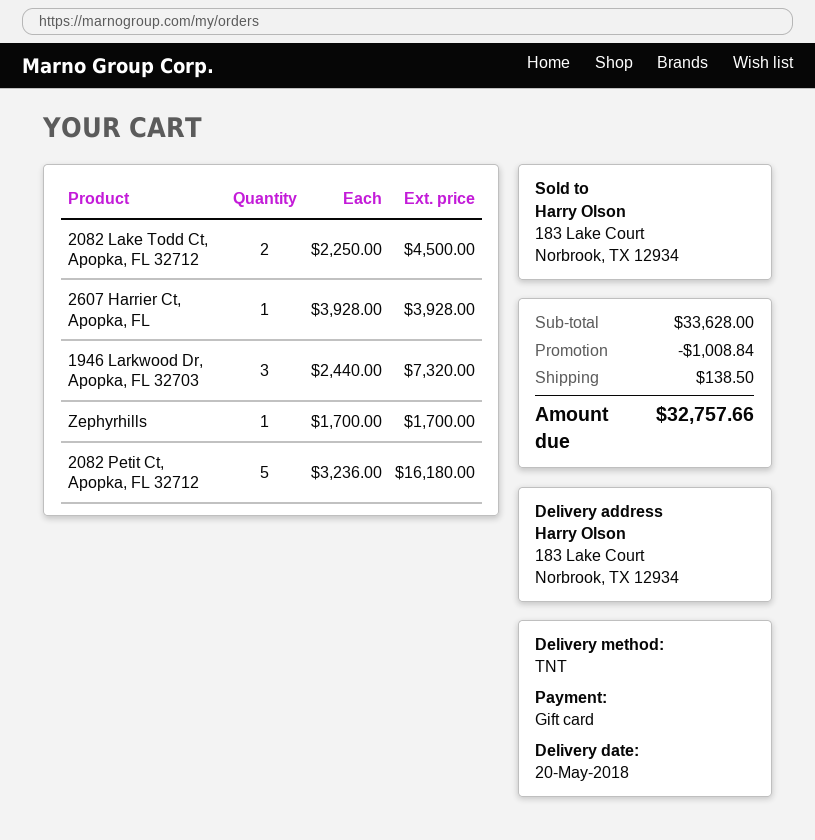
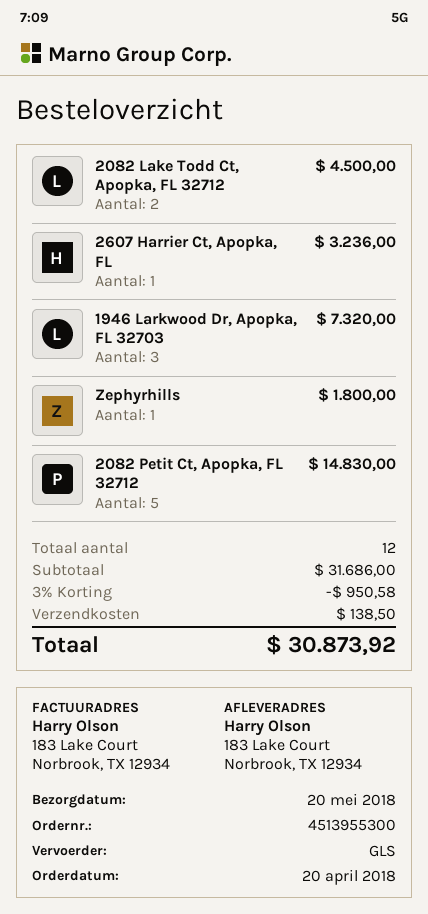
shipping method: TNT -> GLS
2607 Harrier Ct, Apopka, FL: 1 for 3928.00 -> 1 for 3236.00
Zephyrhills: 1 for 1700.00 -> 1 for 1800.00
2082 Petit Ct, Apopka, FL 32712: 5 for 16180.00 -> 5 for 14830.00
subtotal: 33628.00 -> 31686.00
discount: 1008.84 -> 950.58
total: 32757.66 -> 30873.92

